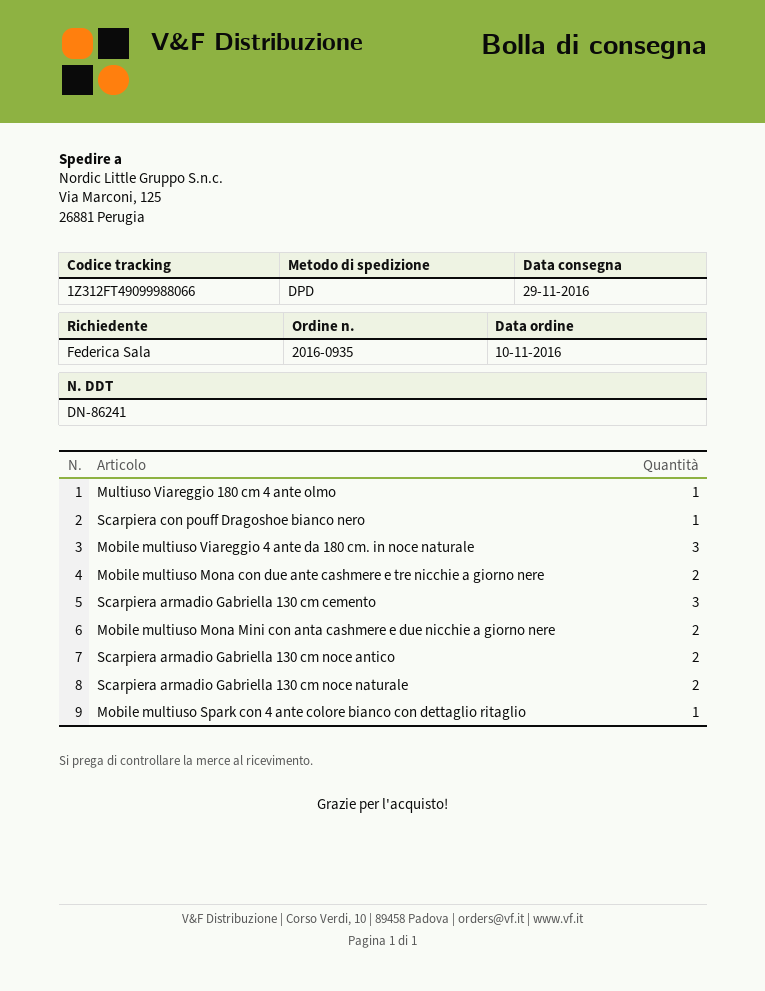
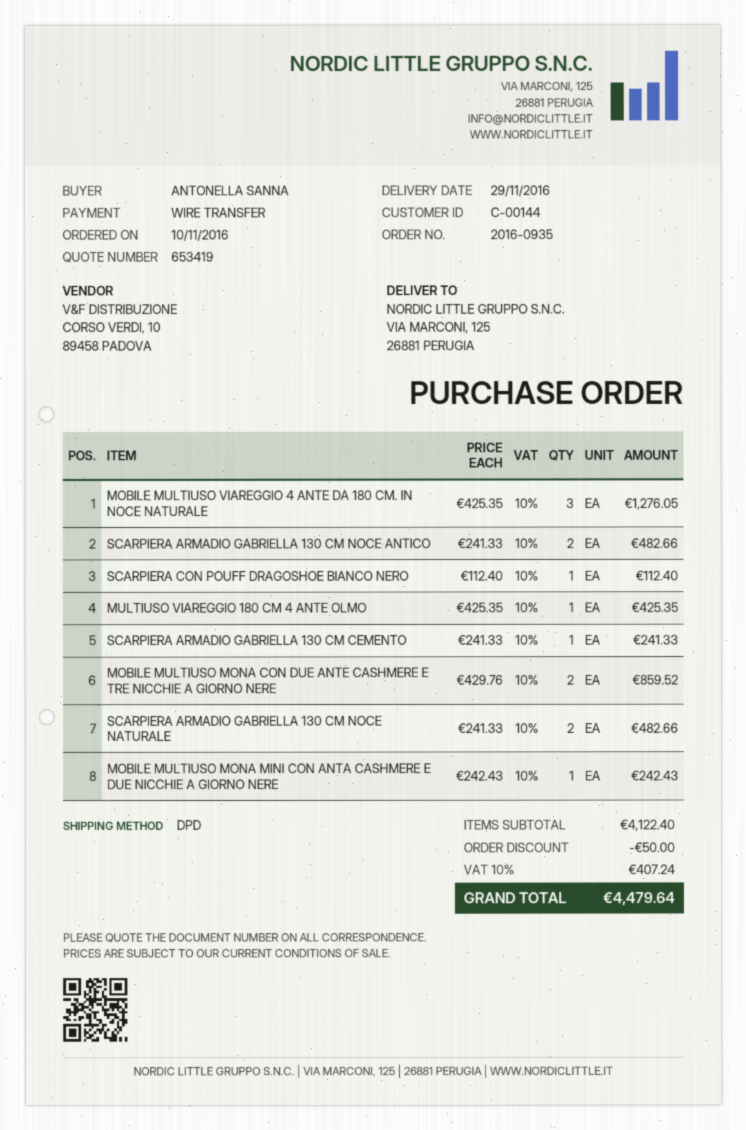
ordered by: Federica Sala -> ANTONELLA SANNA
Scarpiera armadio Gabriella 130 cm cemento: 3 -> 1
Mobile multiuso Mona Mini con anta cashmere e due nicchie a giorno nere: 2 -> 1
Mobile multiuso Spark con 4 ante colore bianco con dettaglio ritaglio: 1 -> none

